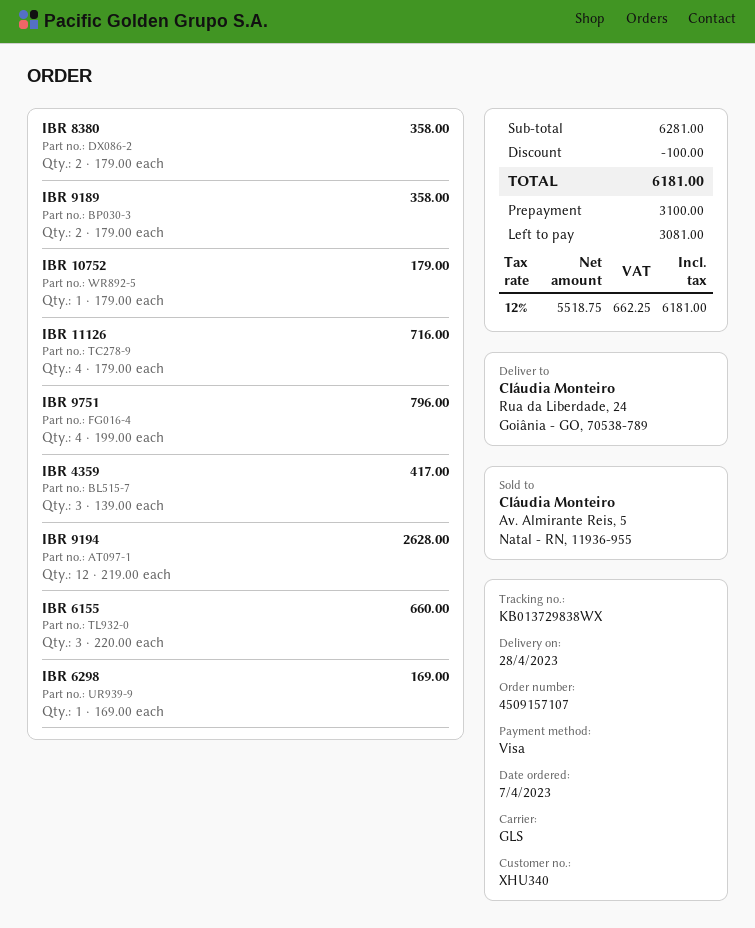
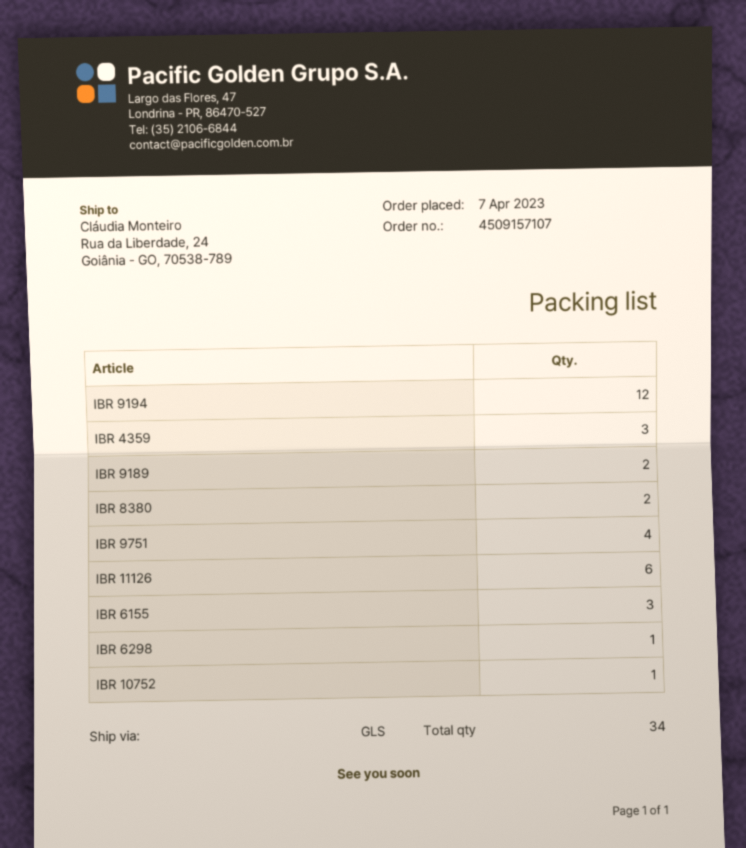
IBR 11126: 4 -> 6

